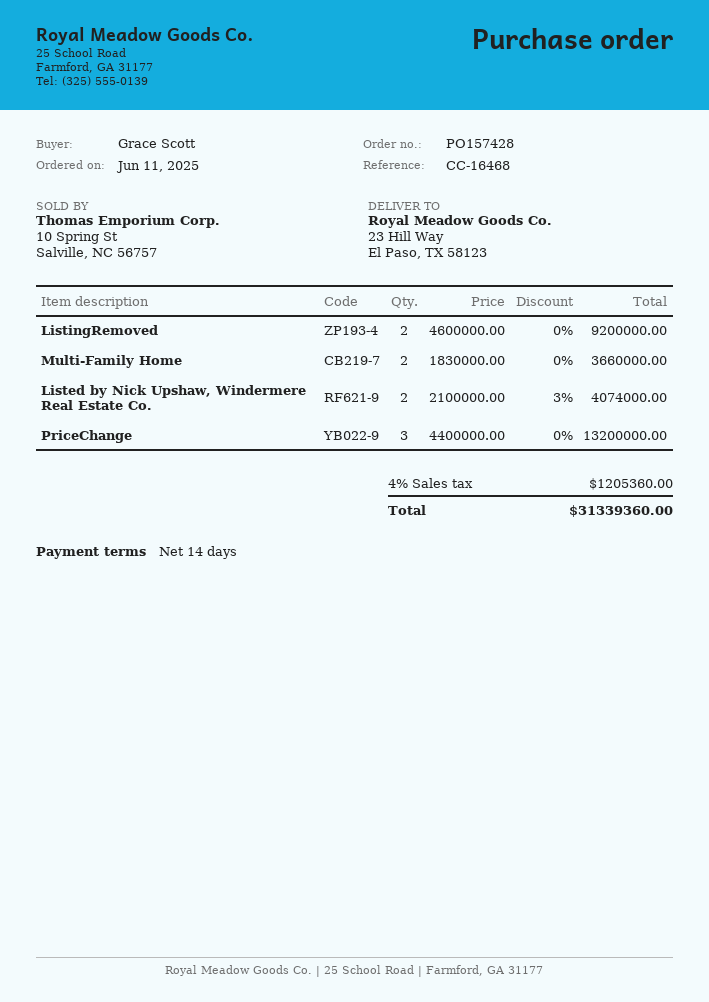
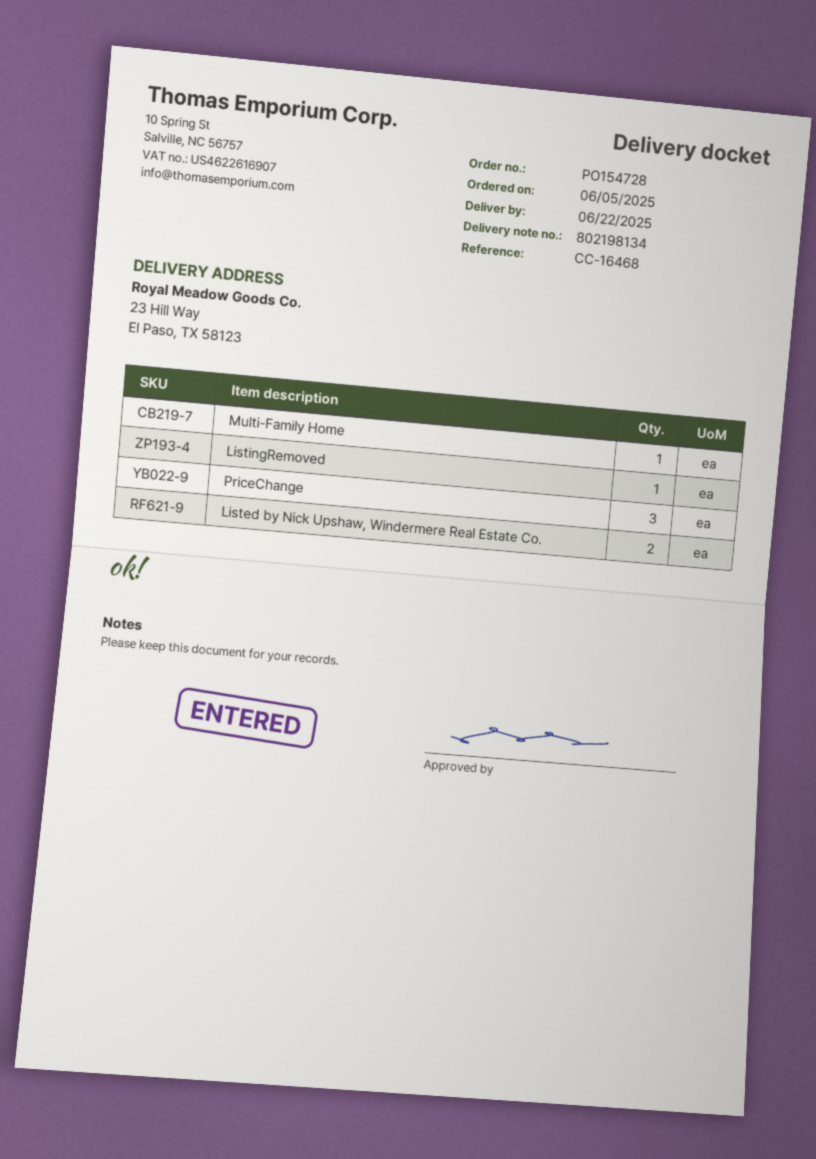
order number: PO157428 -> PO154728
order date: 2025-06-11 -> 2025-06-05
ListingRemoved: 2 -> 1
Multi-Family Home: 2 -> 1

